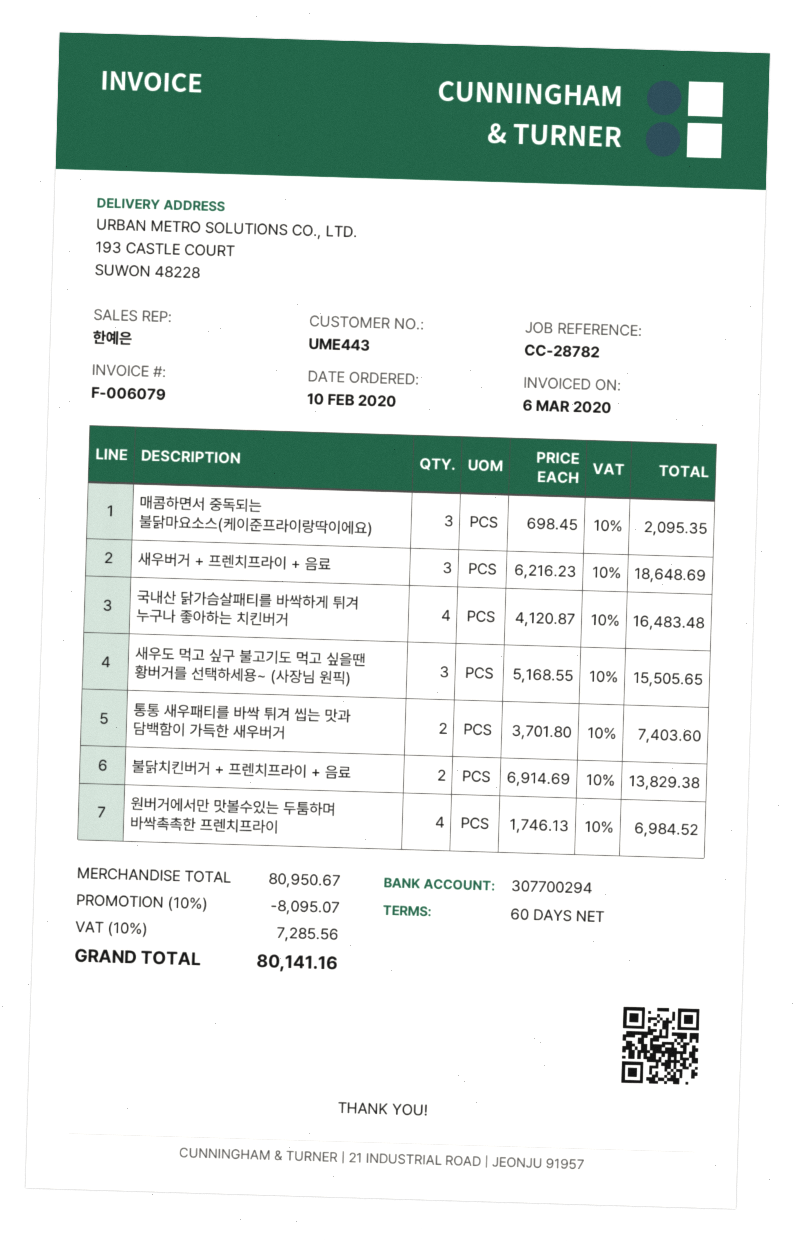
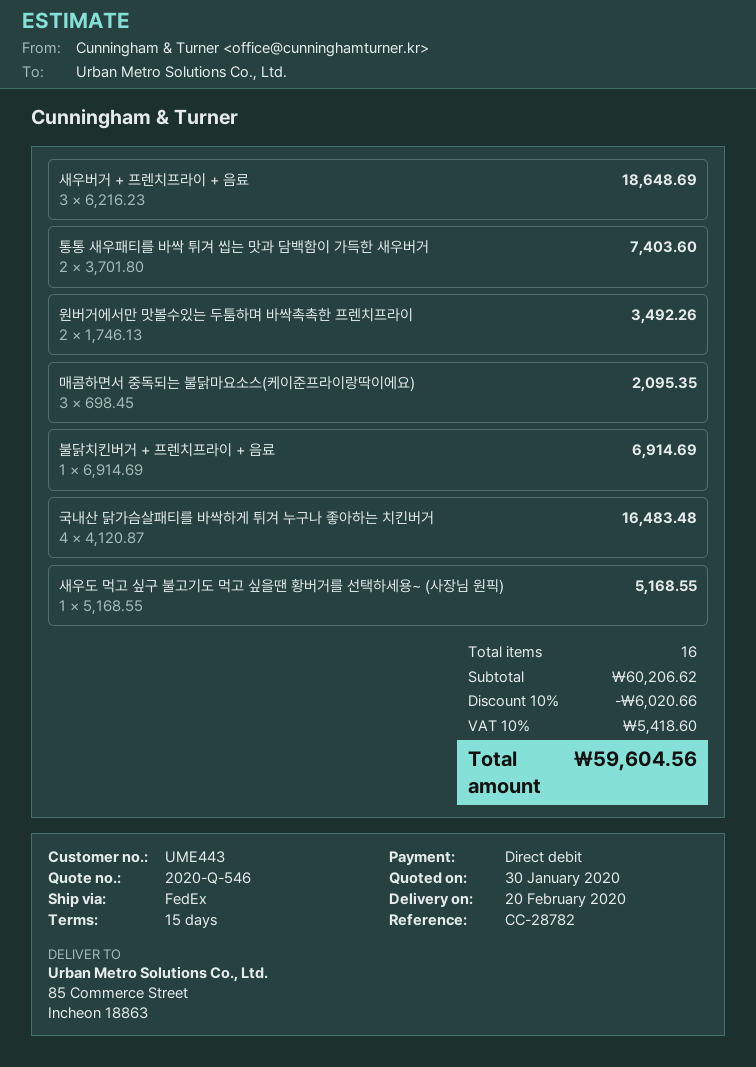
payment terms: 60 days -> 15 days
ship to: 193 CASTLE COURT, SUWON 48228 -> 85 Commerce Street, Incheon 18863
새우도 먹고 싶구 불고기도 먹고 싶을땐 황버거를 선택하세용~ (사장님 원픽): 3 x 5168.55 = 15505.65 -> 1 x 5168.55 = 5168.55
불닭치킨버거 + 프렌치프라이 + 음료: 2 x 6914.69 = 13829.38 -> 1 x 6914.69 = 6914.69
원버거에서만 맛볼수있는 두툼하며 바싹촉촉한 프렌치프라이: 4 x 1746.13 = 6984.52 -> 2 x 1746.13 = 3492.26
subtotal: 80950.67 -> 60206.62
discount: 10% = 8095.07 -> 10% = 6020.66
tax: 10% = 7285.56 -> 10% = 5418.60
total: 80141.16 -> 59604.56

